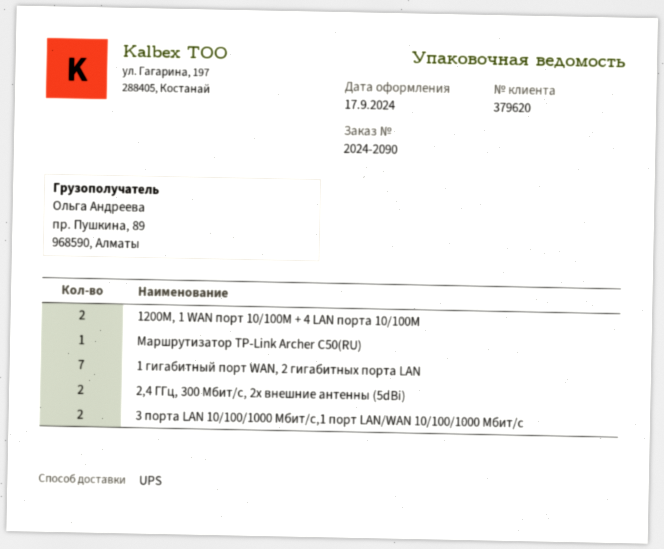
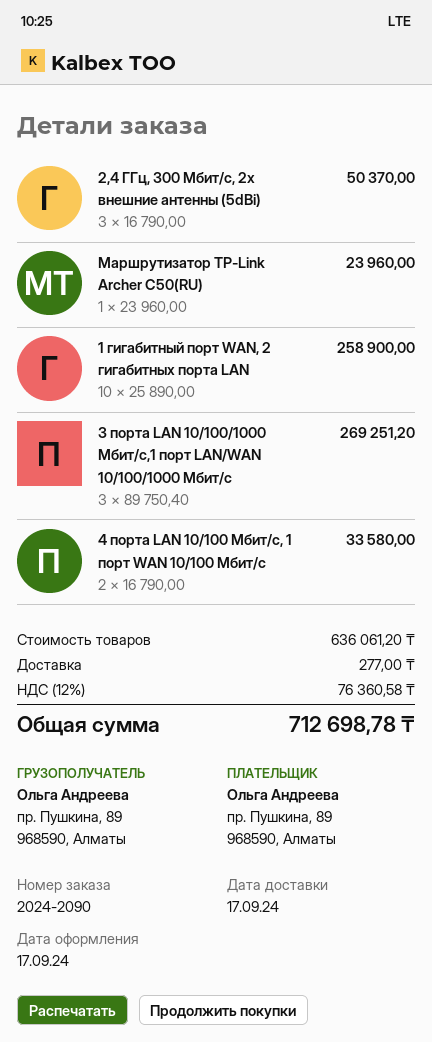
1200М, 1 WAN порт 10/100M + 4 LAN порта 10/100M: 2 -> none
1 гигабитный порт WAN, 2 гигабитных порта LAN: 7 -> 10
2,4 ГГц, 300 Мбит/с, 2х внешние антенны (5dBi): 2 -> 3
3 порта LAN 10/100/1000 Мбит/с,1 порт LAN/WAN 10/100/1000 Мбит/с: 2 -> 3
4 порта LAN 10/100 Мбит/с, 1 порт WAN 10/100 Мбит/с: none -> 2

